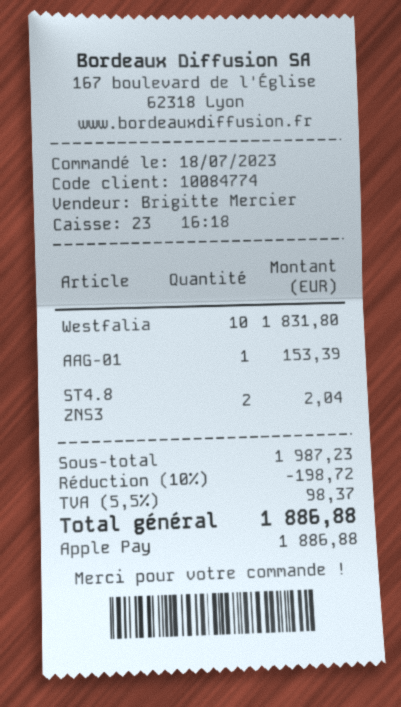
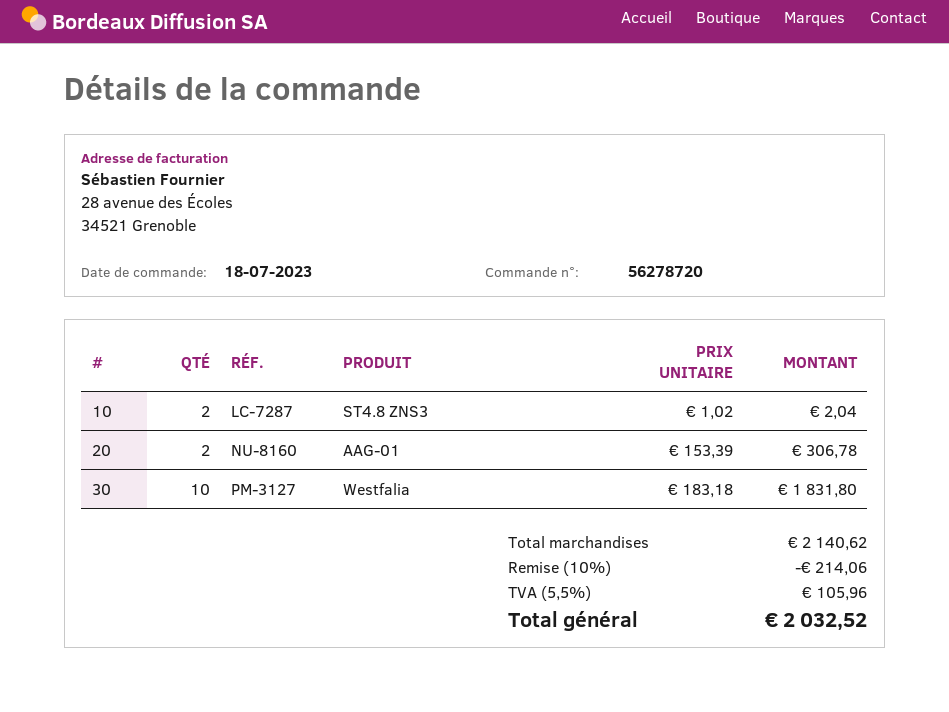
AAG-01: 1 for 153.39 -> 2 for 306.78
subtotal: 1987.23 -> 2140.62
discount: 10% = 198.72 -> 10% = 214.06
tax: 5.5% = 98.37 -> 5.5% = 105.96
total: 1886.88 -> 2032.52

